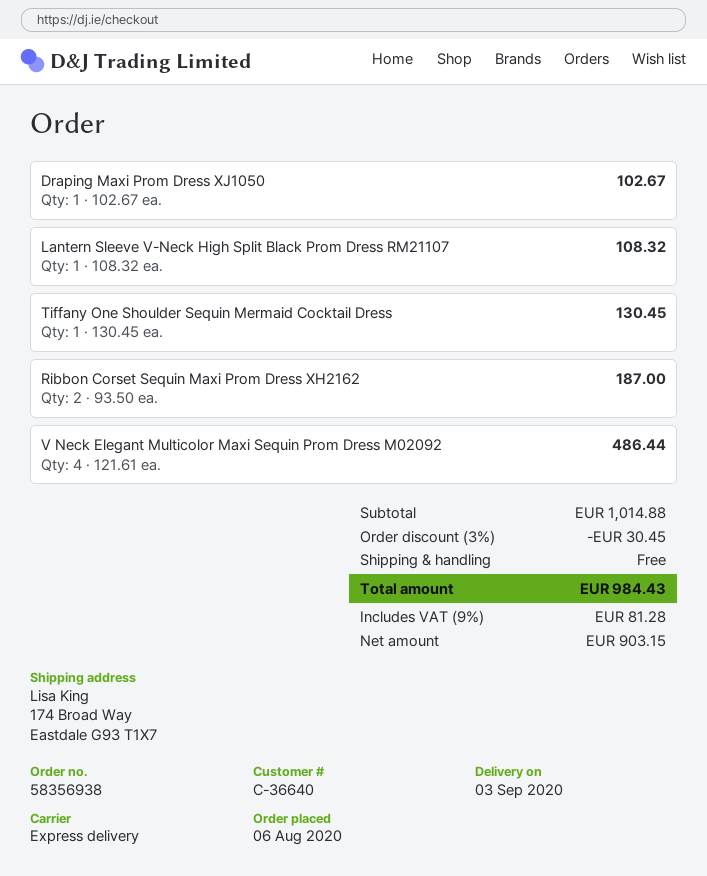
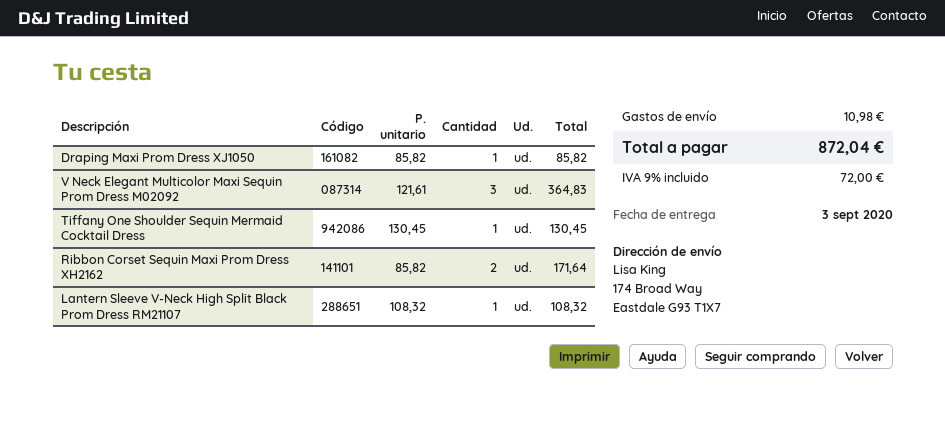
Draping Maxi Prom Dress XJ1050: 1 x 102.67 = 102.67 -> 1 x 85.82 = 85.82
Ribbon Corset Sequin Maxi Prom Dress XH2162: 2 x 93.50 = 187.00 -> 2 x 85.82 = 171.64
V Neck Elegant Multicolor Maxi Sequin Prom Dress M02092: 4 x 121.61 = 486.44 -> 3 x 121.61 = 364.83
discount: 3% = 30.45 -> none
shipping: 0.00 -> 10.98
tax: 9% = 81.28 -> 9% = 72.00
total: 984.43 -> 872.04

